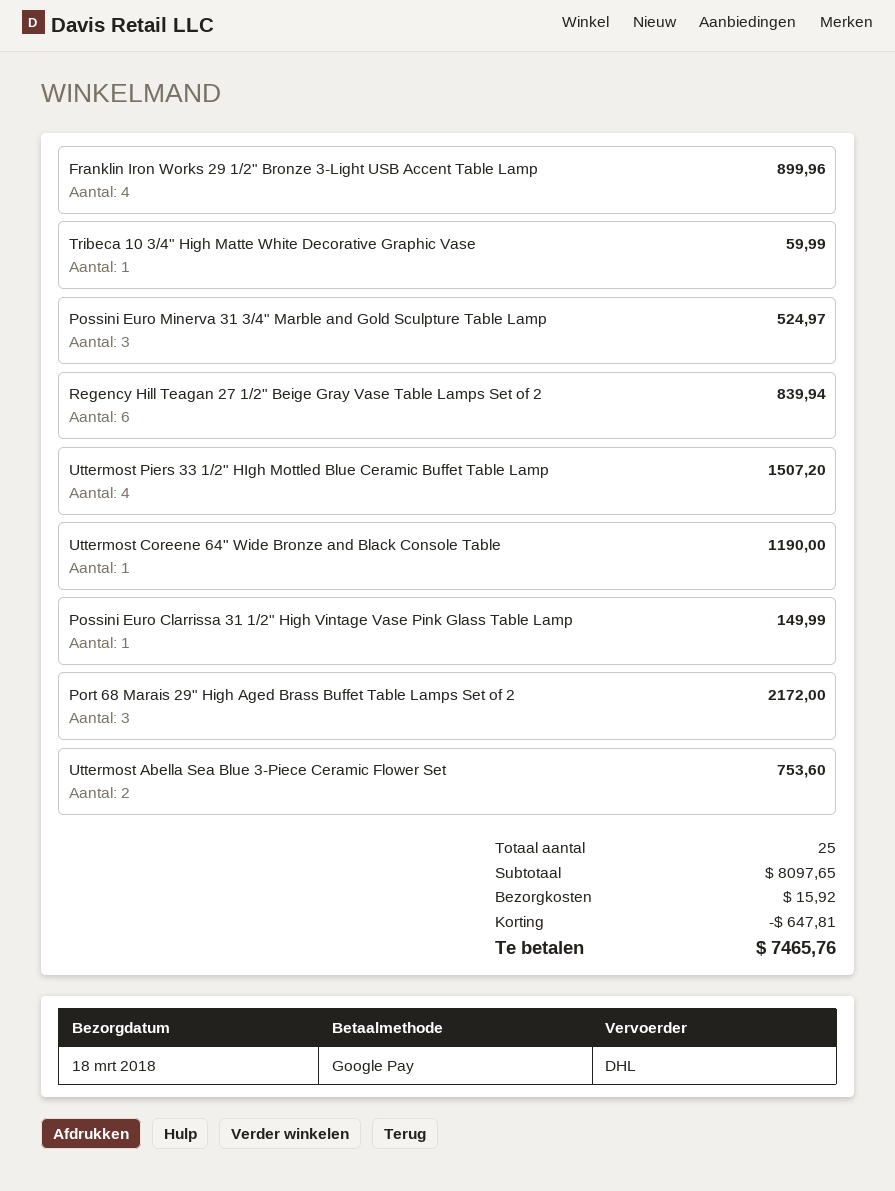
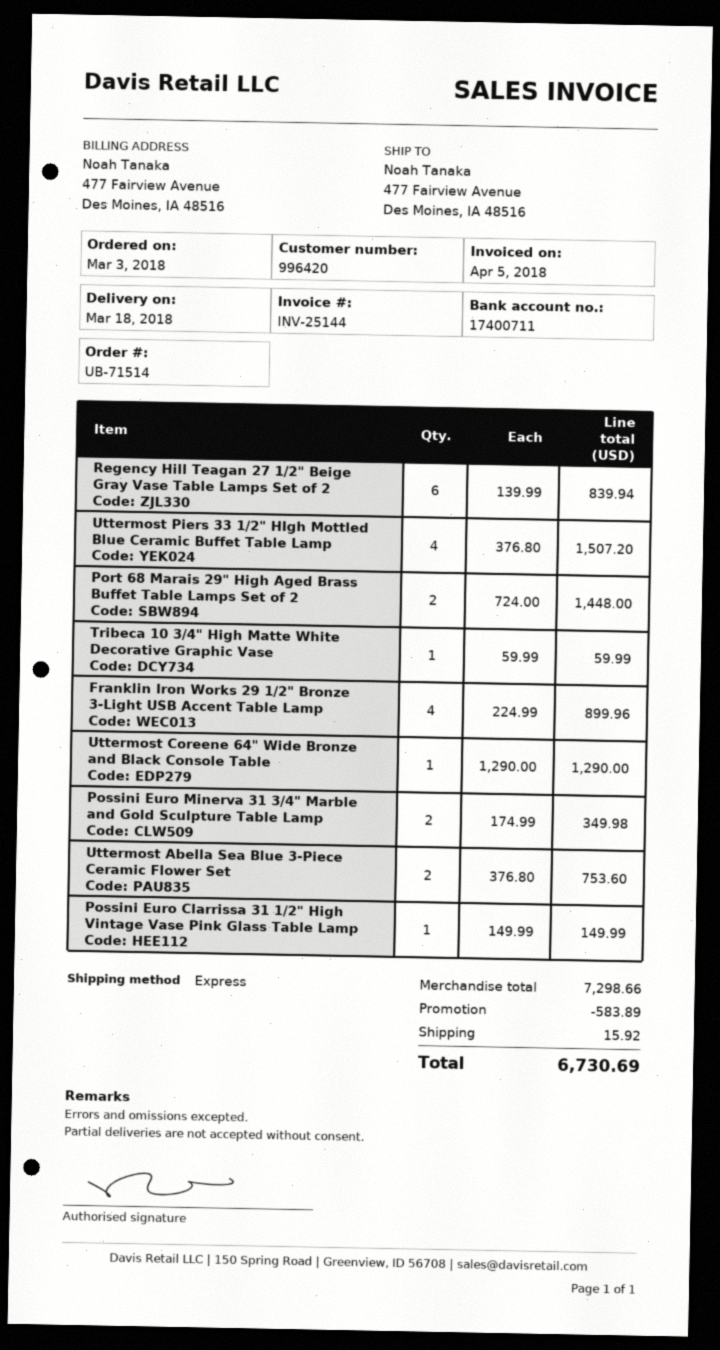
shipping method: DHL -> express
Possini Euro Minerva 31 3/4" Marble and Gold Sculpture Table Lamp: 3 for 524.97 -> 2 for 349.98
Uttermost Coreene 64" Wide Bronze and Black Console Table: 1 for 1190.00 -> 1 for 1290.00
Port 68 Marais 29" High Aged Brass Buffet Table Lamps Set of 2: 3 for 2172.00 -> 2 for 1448.00
subtotal: 8097.65 -> 7298.66
discount: 647.81 -> 583.89
total: 7465.76 -> 6730.69

